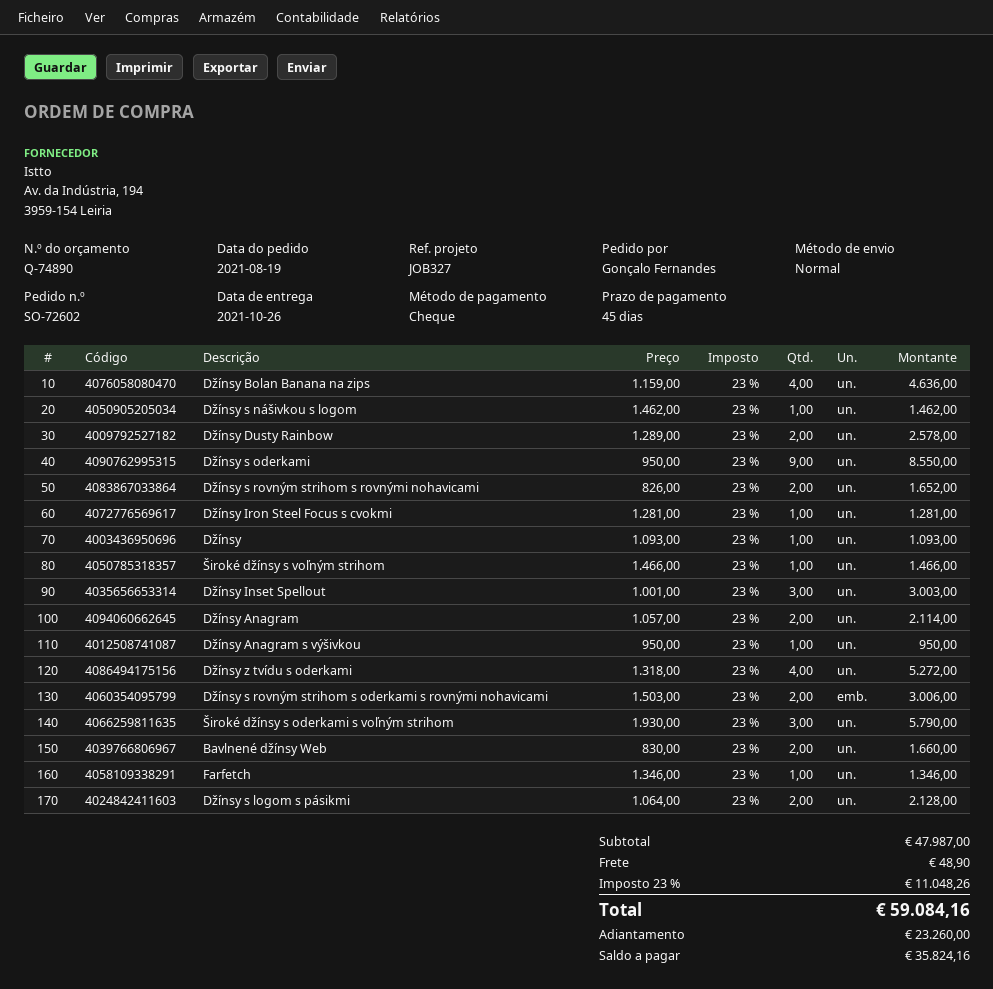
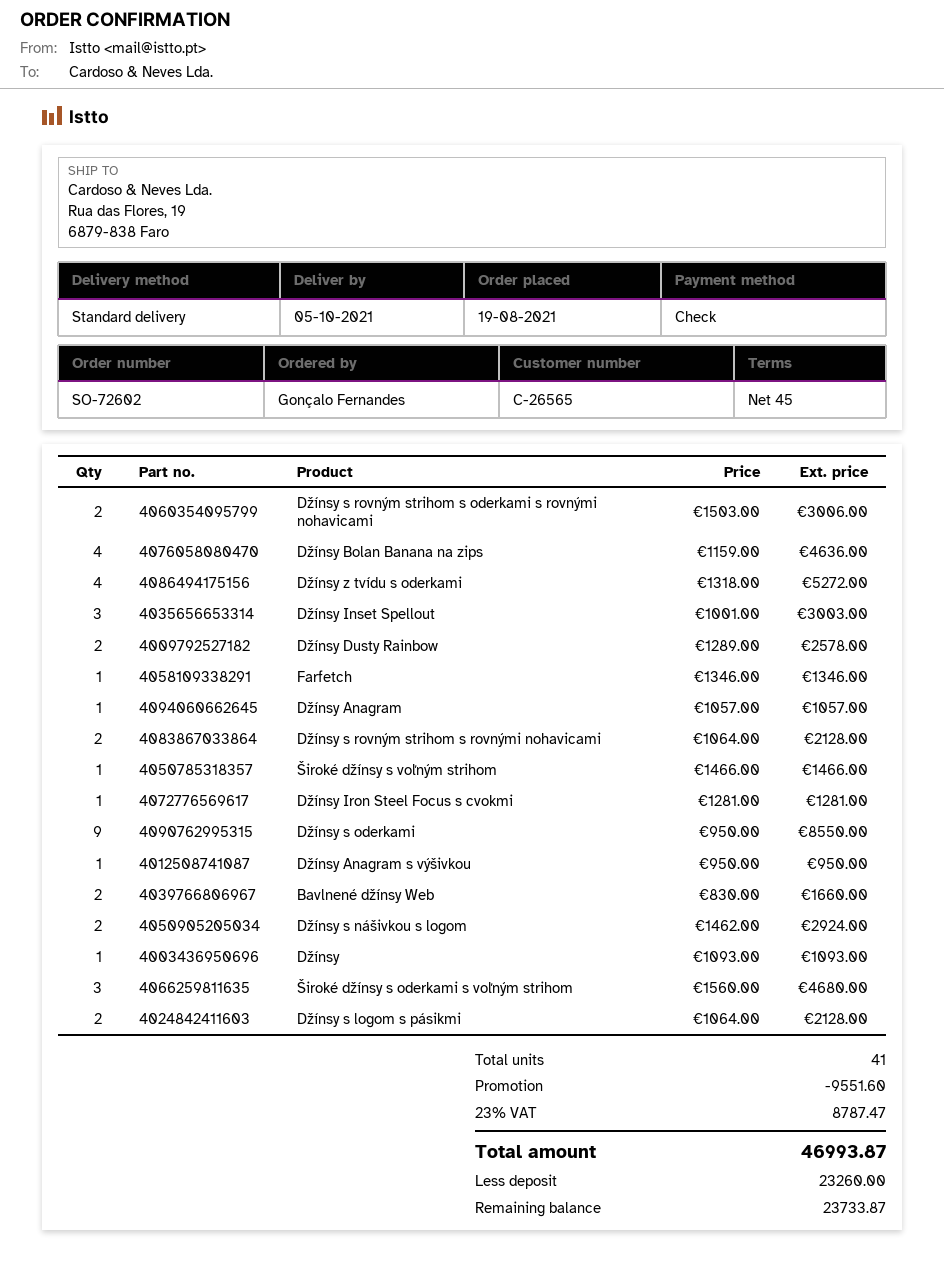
delivery date: 2021-10-26 -> 2021-10-05
Džínsy s nášivkou s logom: 1 x 1462.00 = 1462.00 -> 2 x 1462.00 = 2924.00
Džínsy s rovným strihom s rovnými nohavicami: 2 x 826.00 = 1652.00 -> 2 x 1064.00 = 2128.00
Džínsy Anagram: 2 x 1057.00 = 2114.00 -> 1 x 1057.00 = 1057.00
Široké džínsy s oderkami s voľným strihom: 3 x 1930.00 = 5790.00 -> 3 x 1560.00 = 4680.00
discount: none -> 9551.60
shipping: 48.90 -> none
tax: 23% = 11048.26 -> 23% = 8787.47
total: 59084.16 -> 46993.87
balance: 35824.16 -> 23733.87

